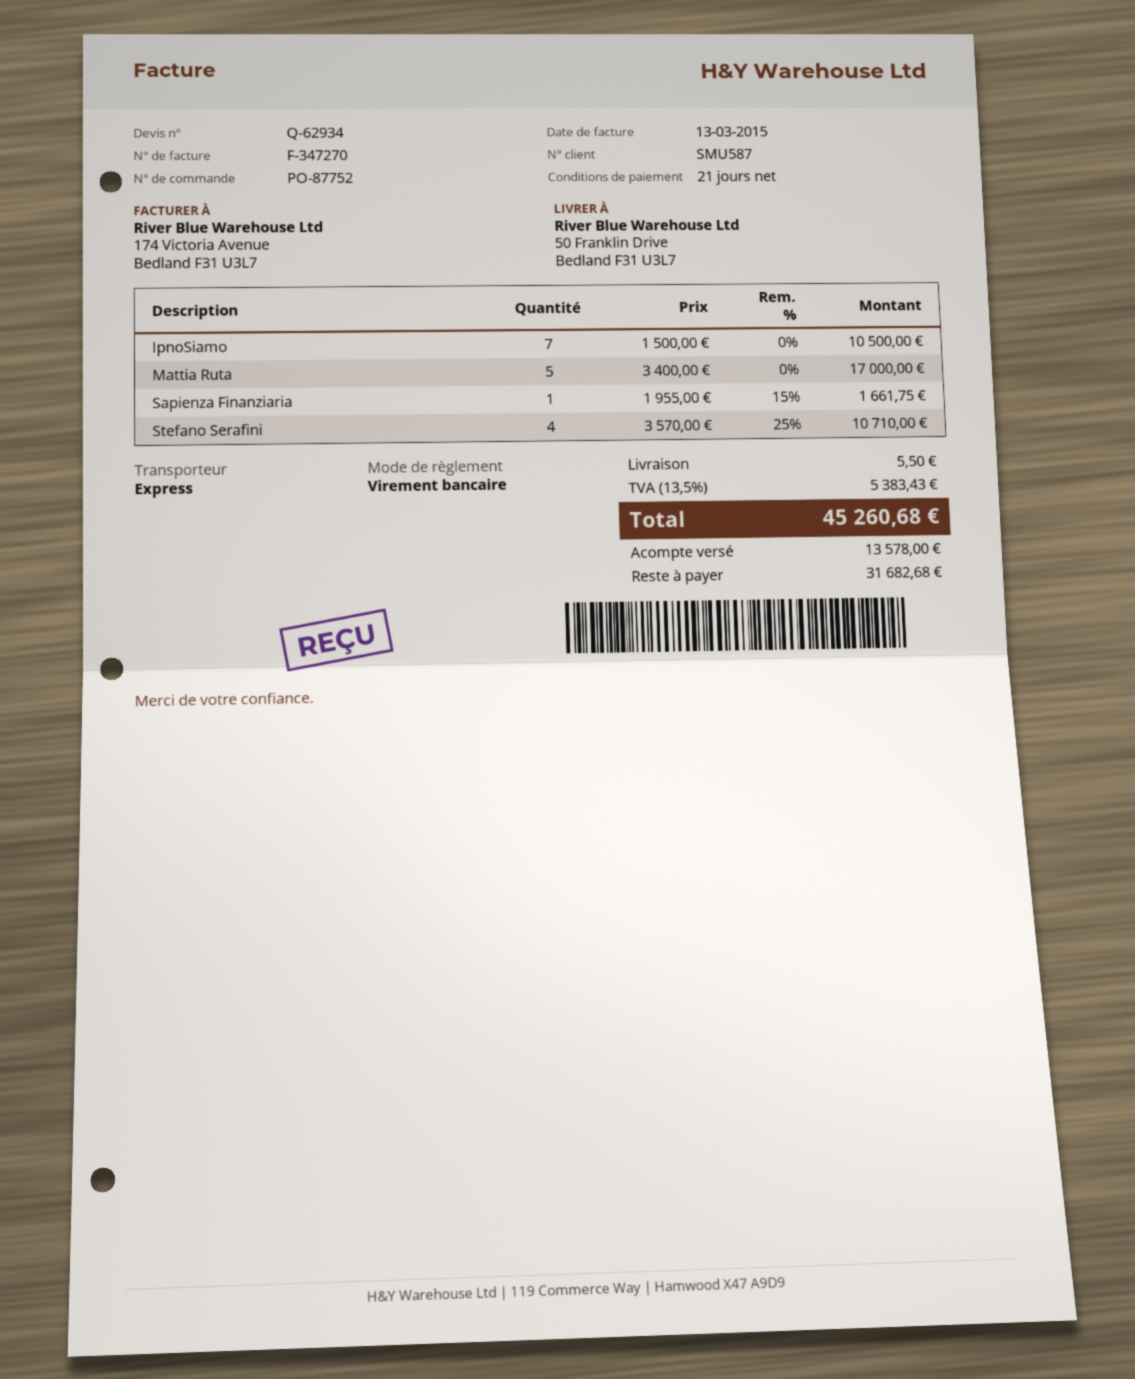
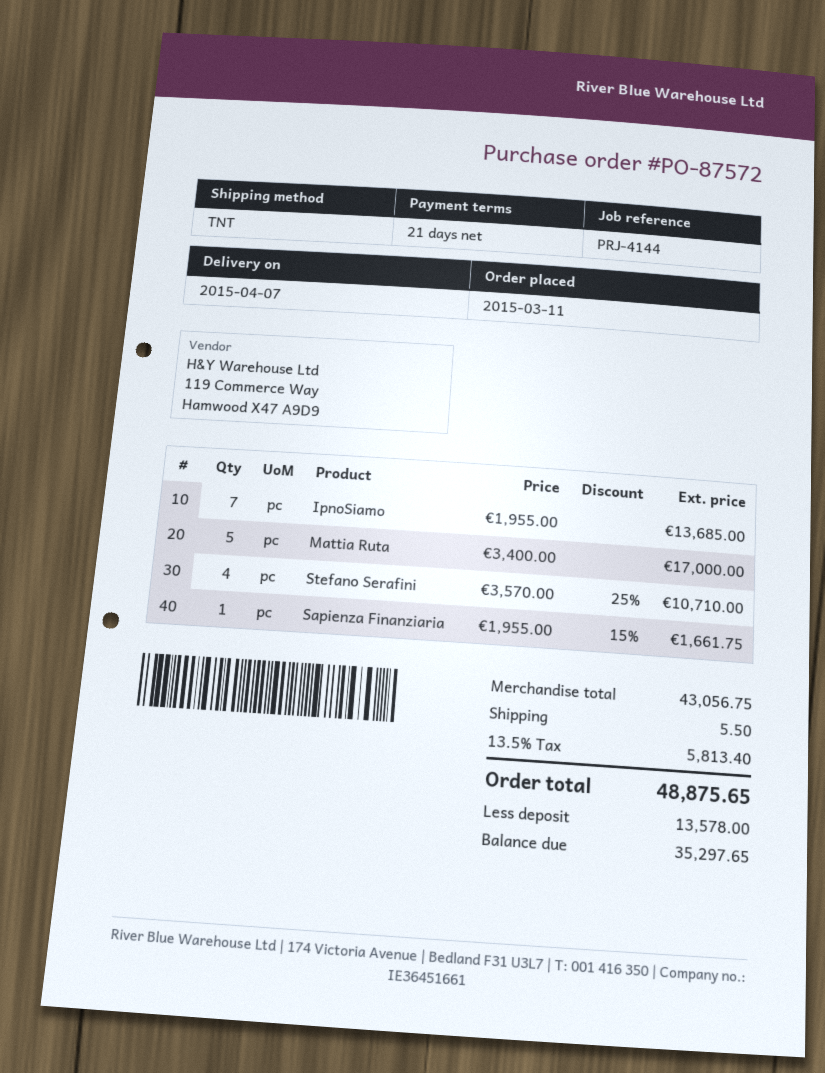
order number: PO-87752 -> PO-87572
shipping method: express -> TNT
IpnoSiamo: 7 x 1500.00 = 10500.00 -> 7 x 1955.00 = 13685.00
tax: 13.5% = 5383.43 -> 13.5% = 5813.40
total: 45260.68 -> 48875.65
balance: 31682.68 -> 35297.65

